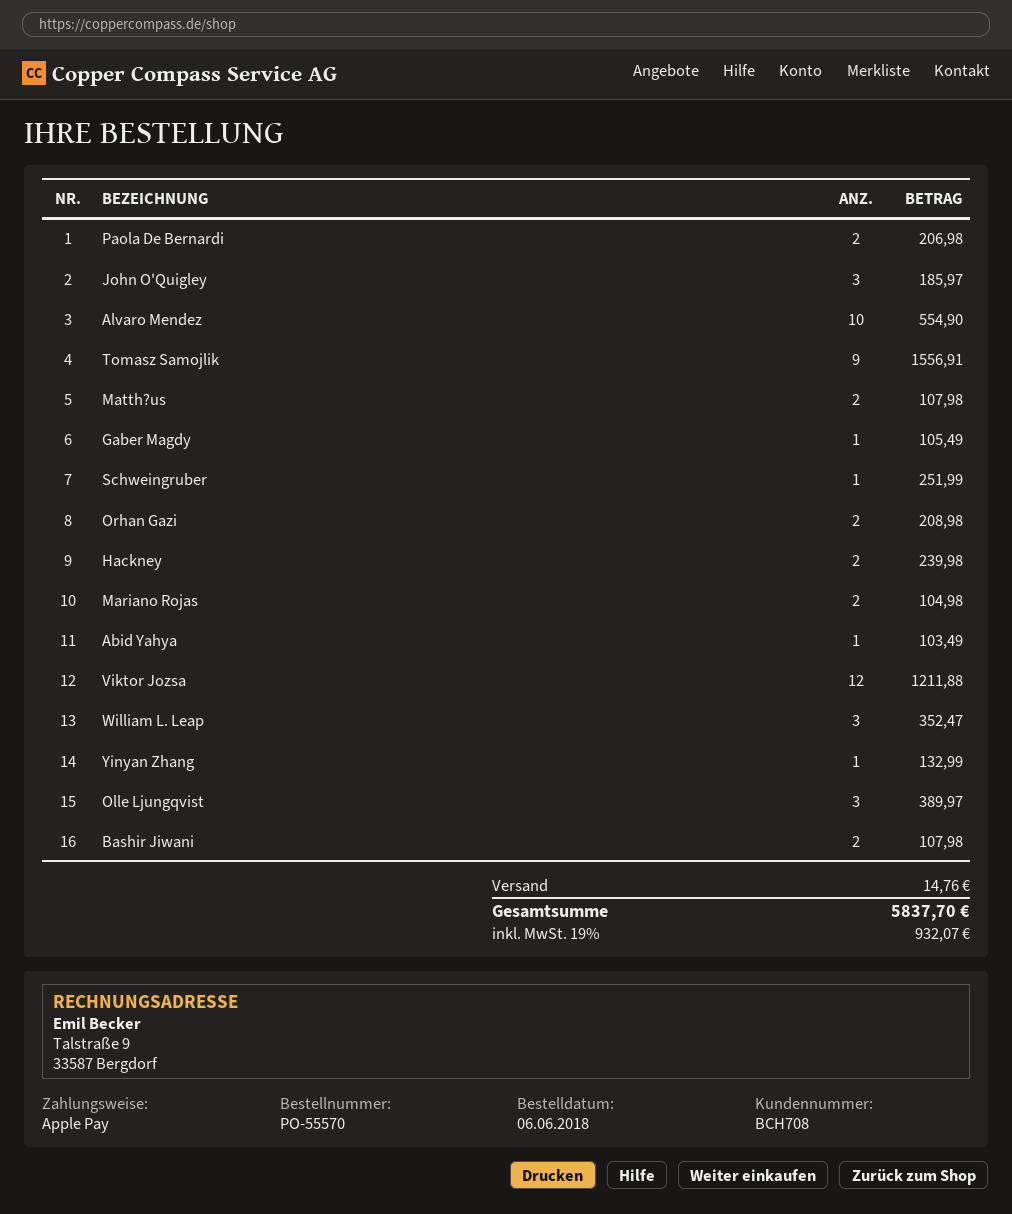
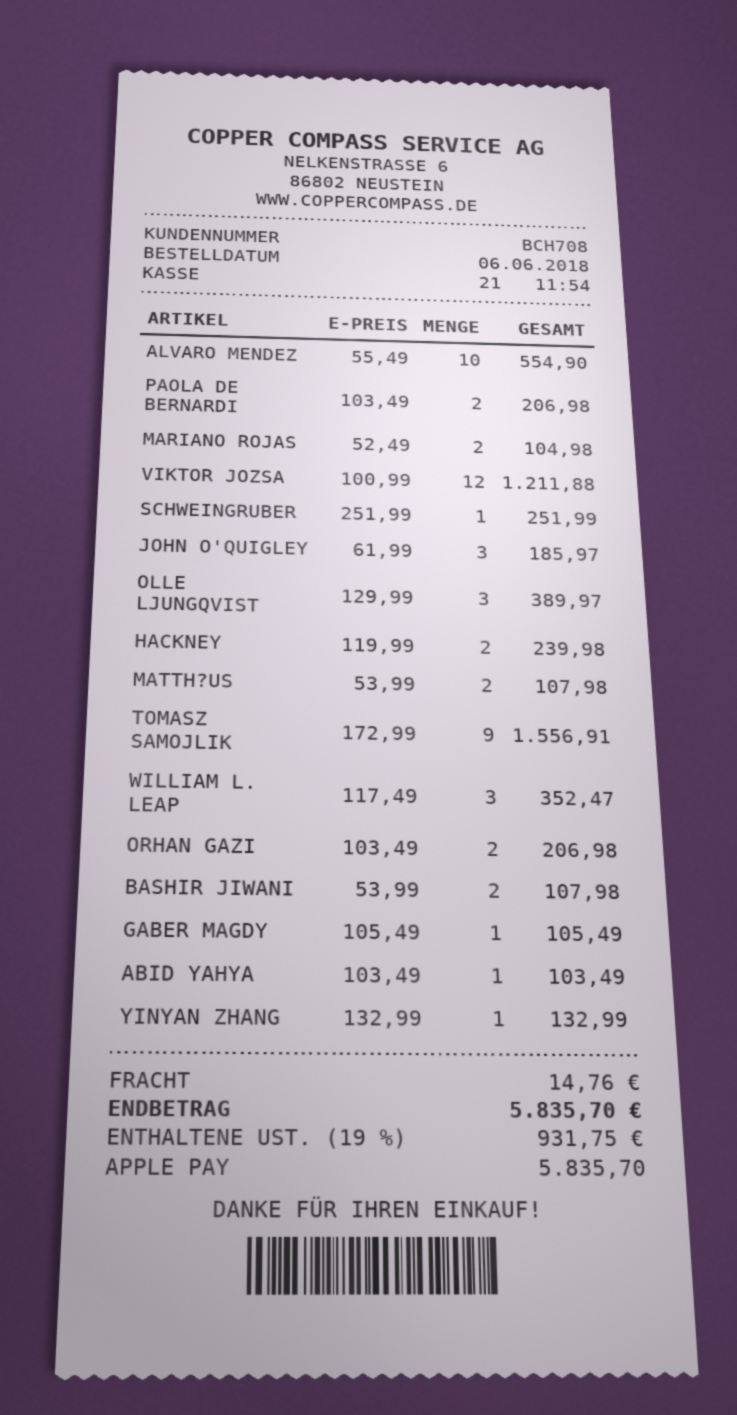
Orhan Gazi: 2 for 208.98 -> 2 for 206.98
tax: 19% = 932.07 -> 19% = 931.75
total: 5837.70 -> 5835.70

